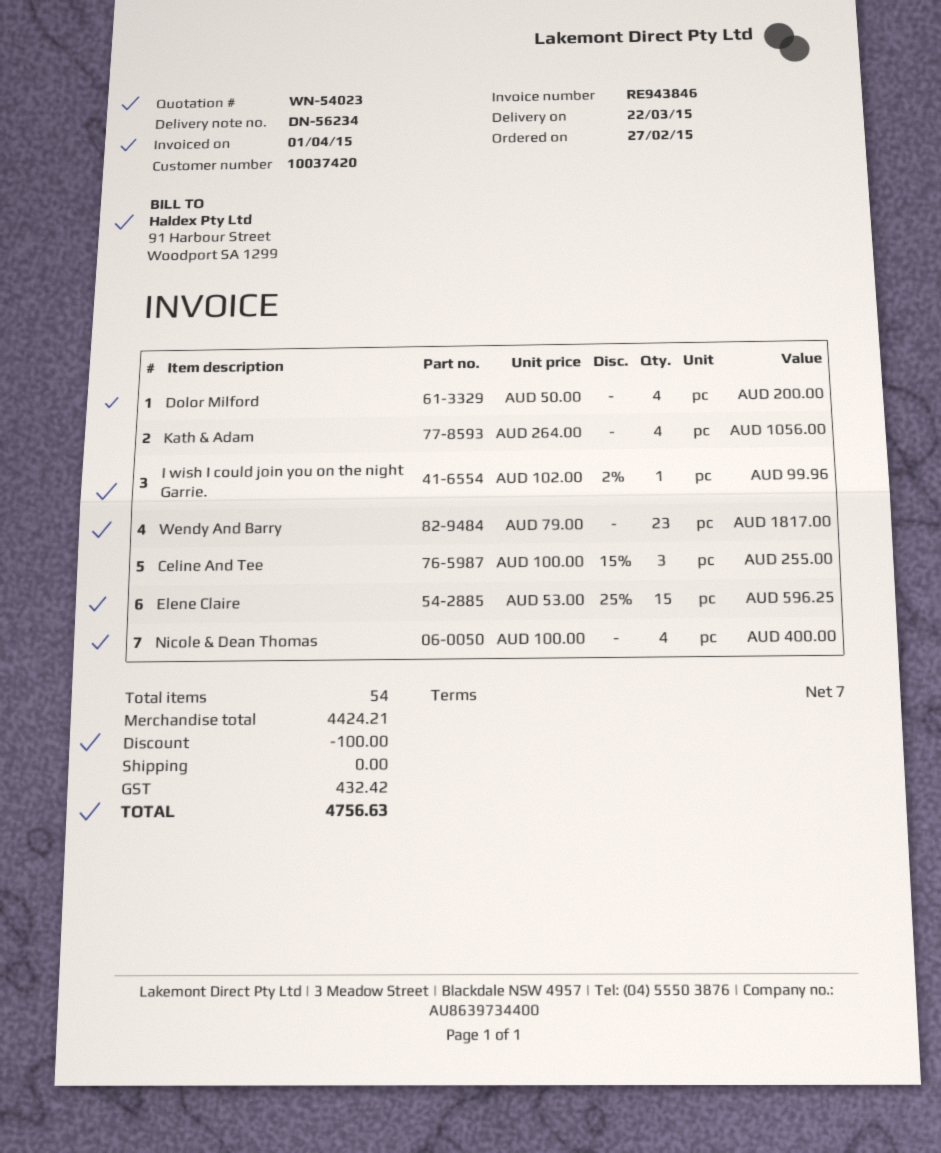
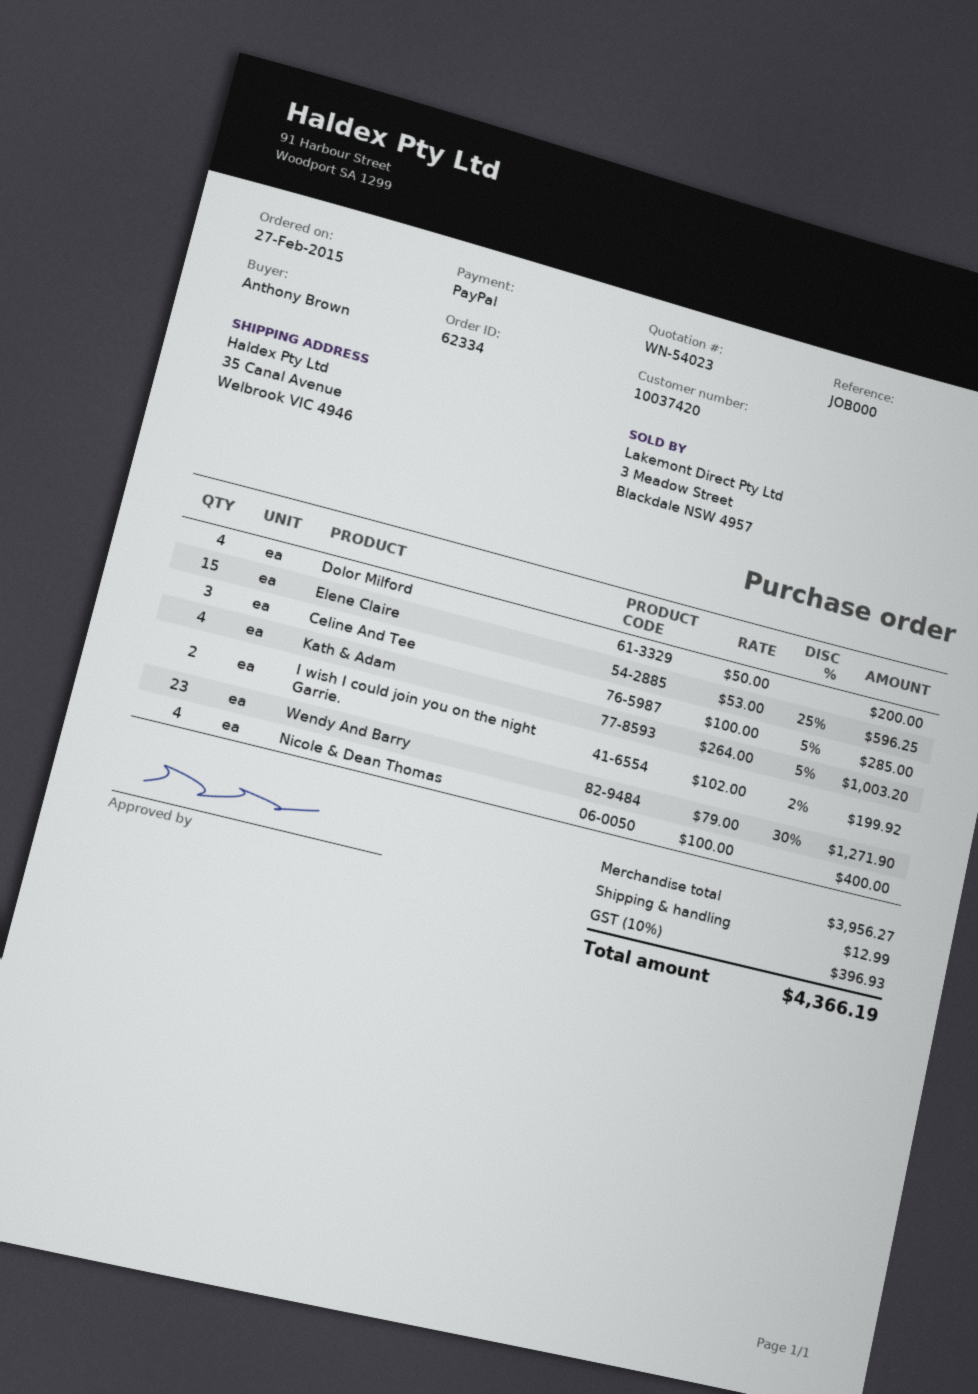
Kath & Adam: 4 x 264.00 = 1056.00 -> 4 x 264.00 - 5% = 1003.20
I wish I could join you on the night Garrie.: 1 x 102.00 - 2% = 99.96 -> 2 x 102.00 - 2% = 199.92
Wendy And Barry: 23 x 79.00 = 1817.00 -> 23 x 79.00 - 30% = 1271.90
Celine And Tee: 3 x 100.00 - 15% = 255.00 -> 3 x 100.00 - 5% = 285.00
subtotal: 4424.21 -> 3956.27
discount: 100.00 -> none
shipping: 0.00 -> 12.99
tax: 432.42 -> 396.93
total: 4756.63 -> 4366.19

